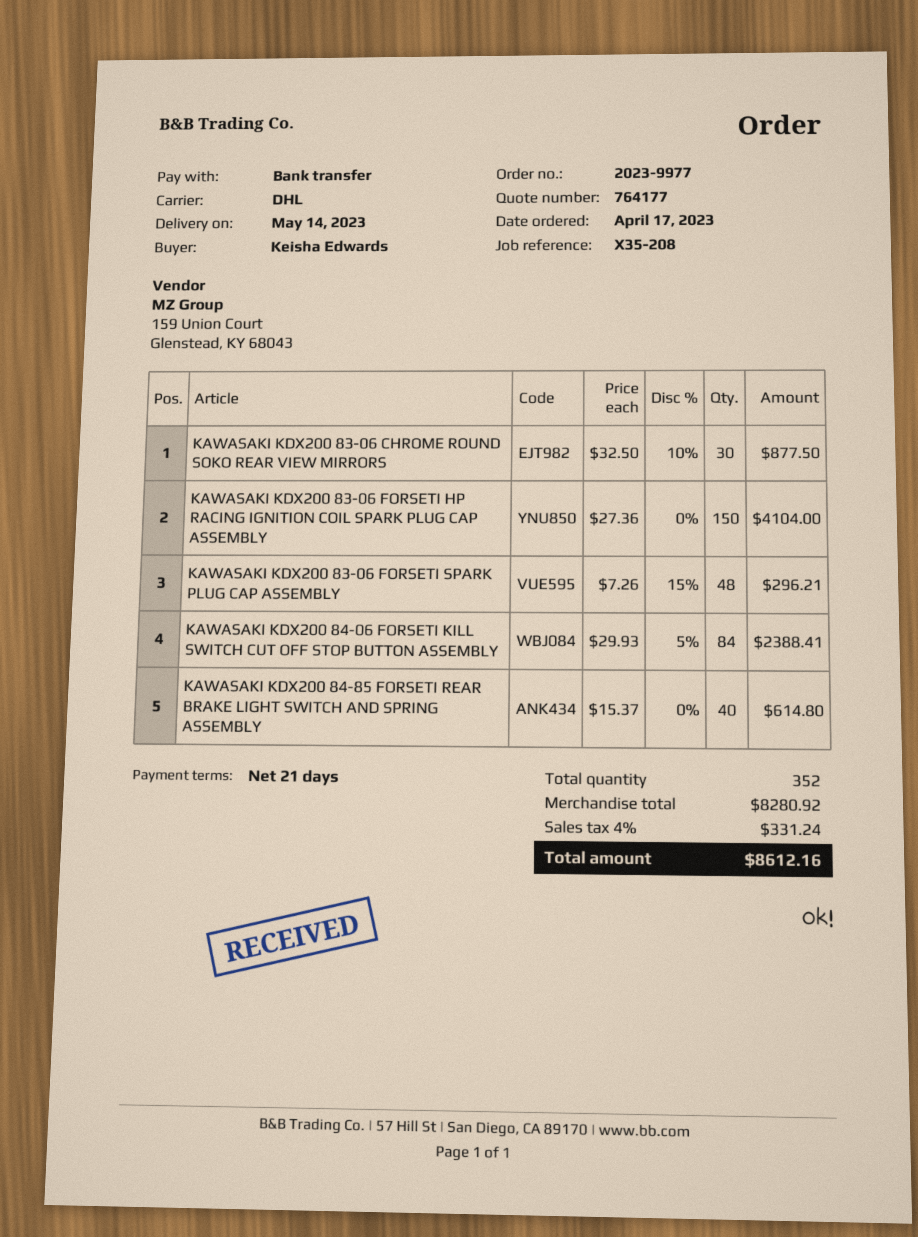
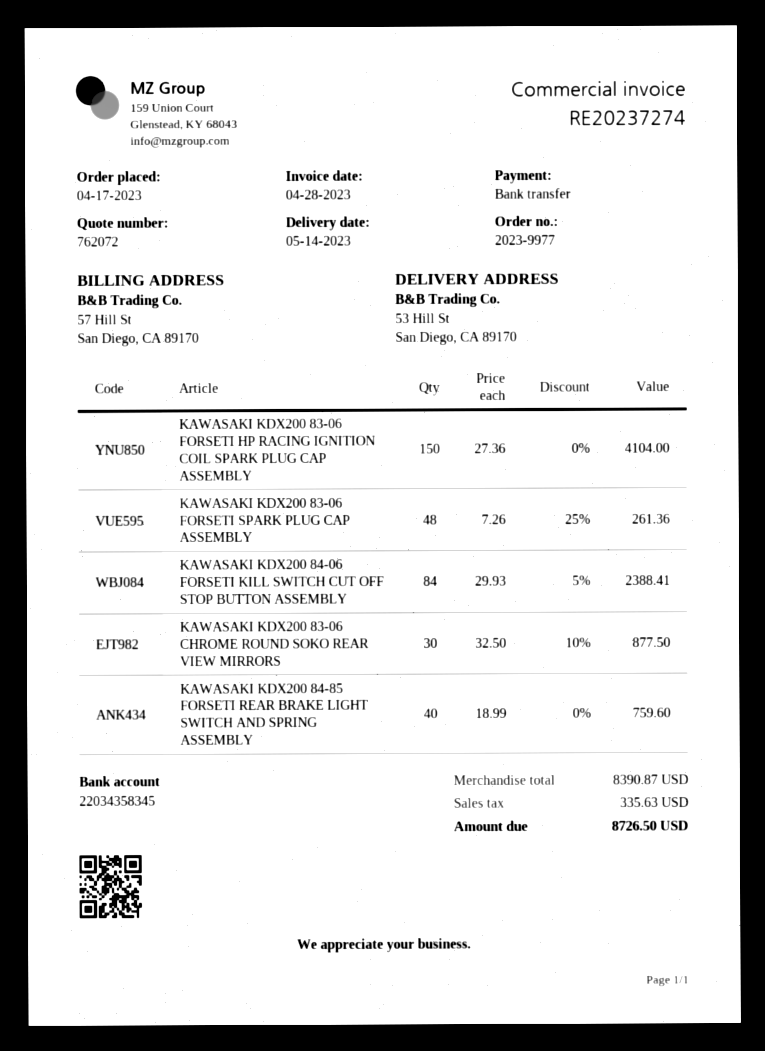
quote number: 764177 -> 762072
KAWASAKI KDX200 83-06 FORSETI SPARK PLUG CAP ASSEMBLY: 48 x 7.26 - 15% = 296.21 -> 48 x 7.26 - 25% = 261.36
KAWASAKI KDX200 84-85 FORSETI REAR BRAKE LIGHT SWITCH AND SPRING ASSEMBLY: 40 x 15.37 = 614.80 -> 40 x 18.99 = 759.60
subtotal: 8280.92 -> 8390.87
tax: 331.24 -> 335.63
total: 8612.16 -> 8726.50

